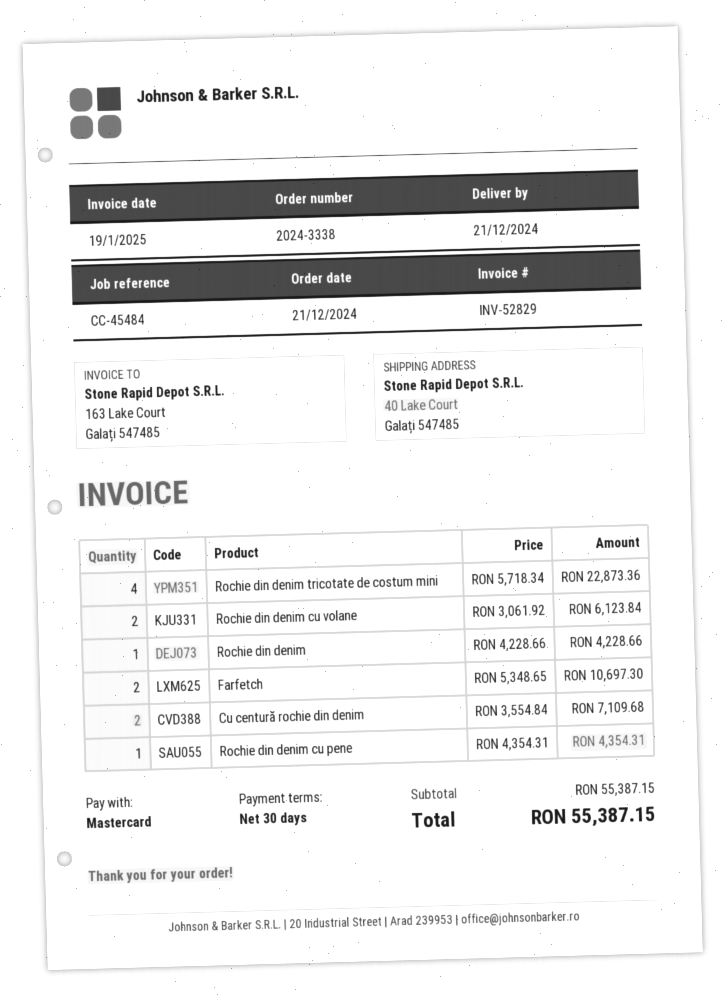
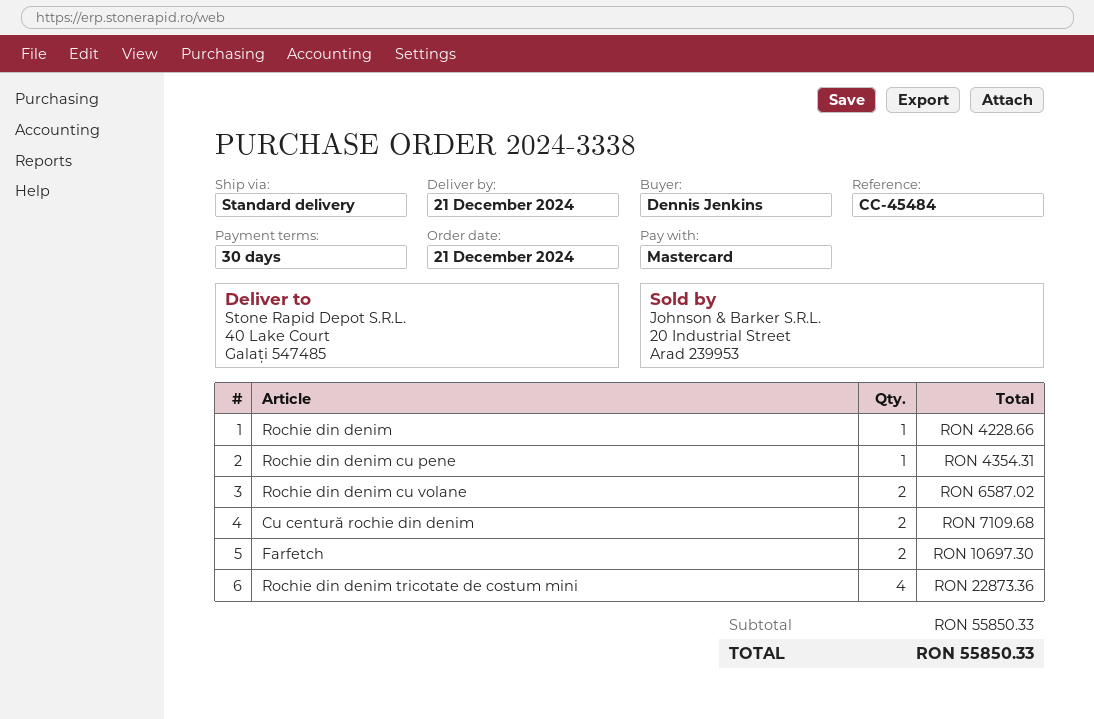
Rochie din denim cu volane: 2 for 6123.84 -> 2 for 6587.02
subtotal: 55387.15 -> 55850.33
total: 55387.15 -> 55850.33

